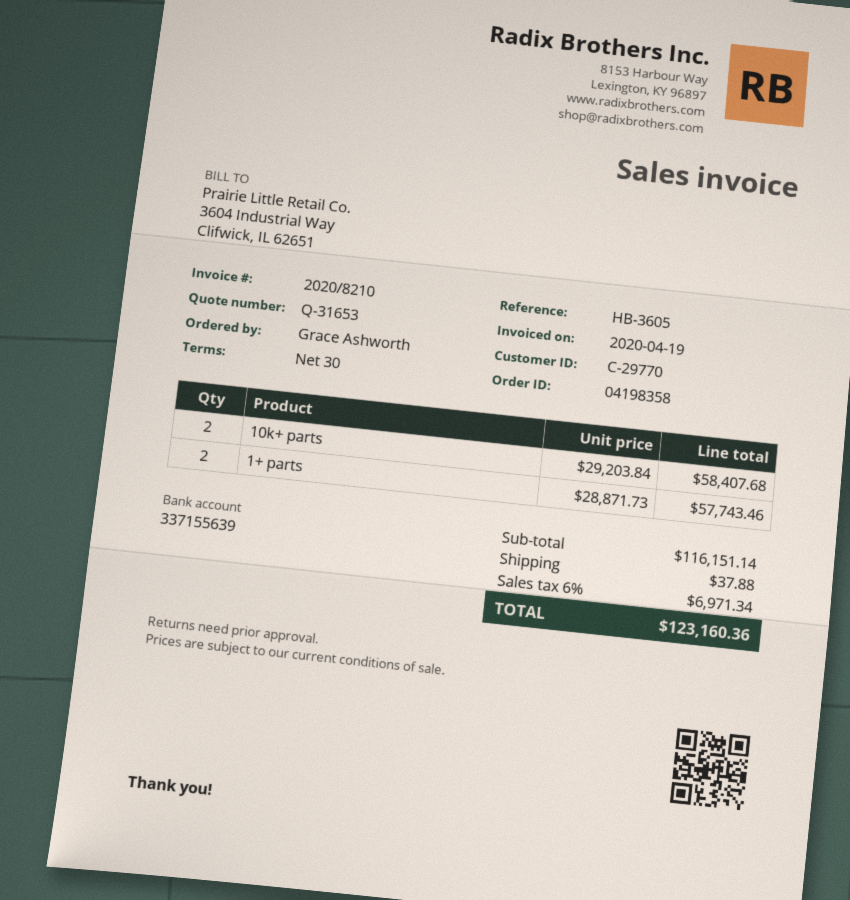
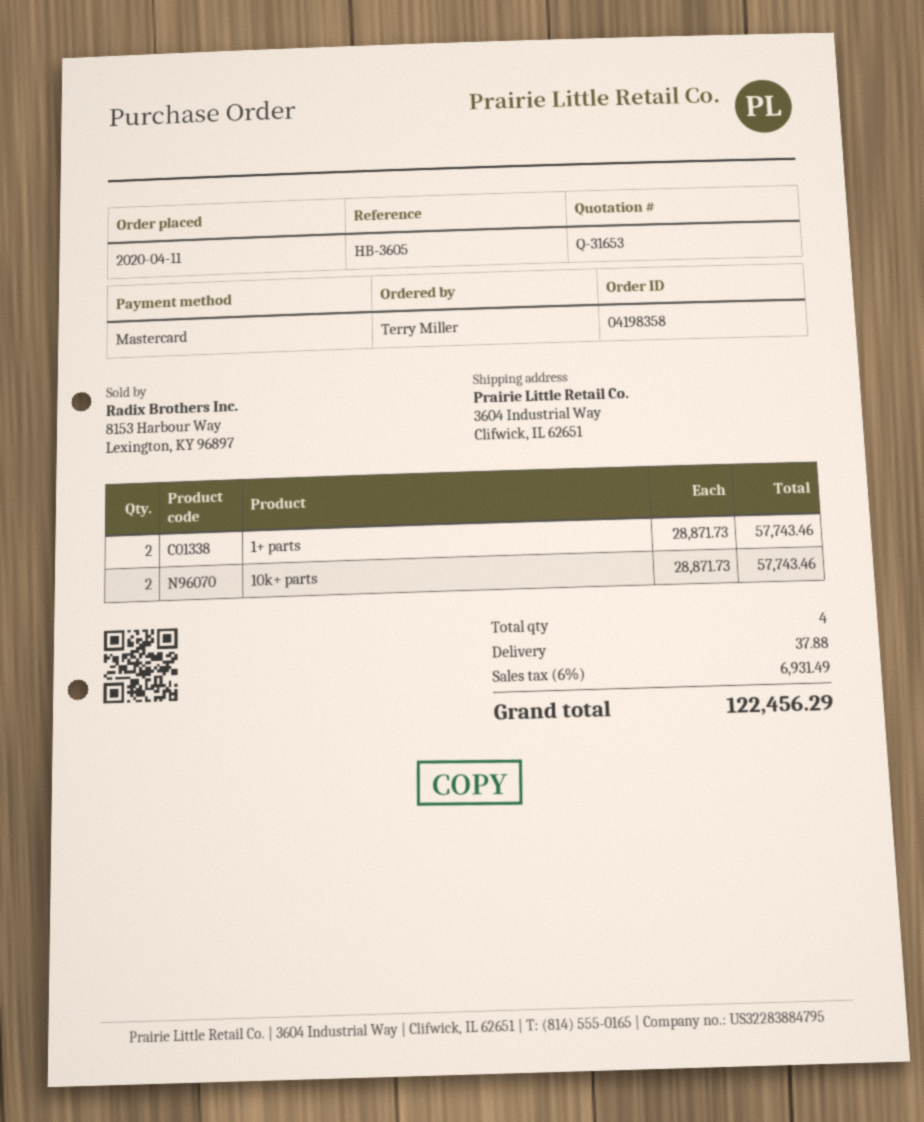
ordered by: Grace Ashworth -> Terry Miller
10k+ parts: 2 x 29203.84 = 58407.68 -> 2 x 28871.73 = 57743.46
tax: 6% = 6971.34 -> 6% = 6931.49
total: 123160.36 -> 122456.29

